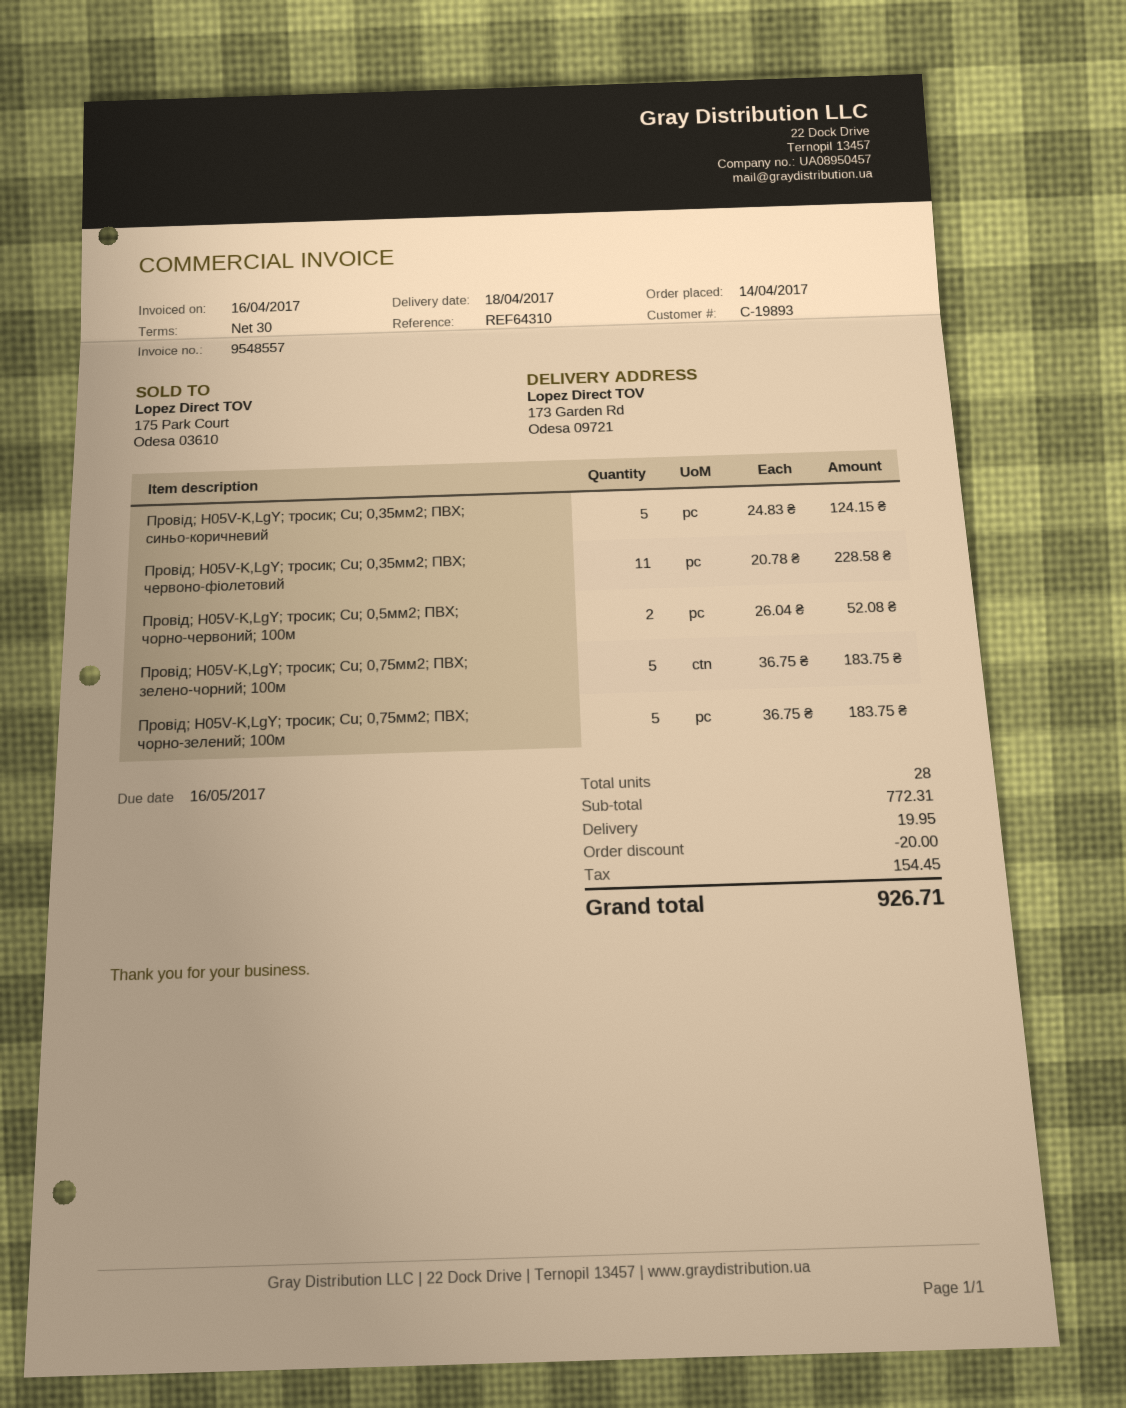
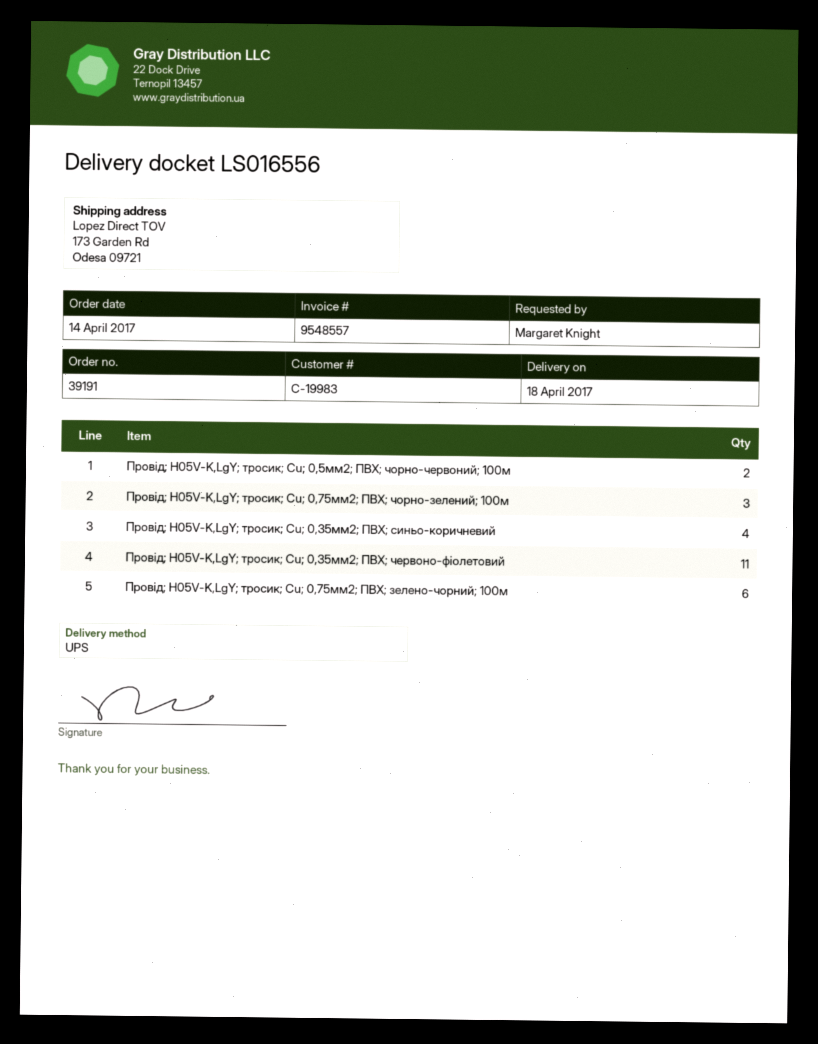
customer number: C-19893 -> C-19983
Провід; H05V-K,LgY; тросик; Cu; 0,35мм2; ПВХ; синьо-коричневий: 5 -> 4
Провід; H05V-K,LgY; тросик; Cu; 0,75мм2; ПВХ; зелено-чорний; 100м: 5 -> 6
Провід; H05V-K,LgY; тросик; Cu; 0,75мм2; ПВХ; чорно-зелений; 100м: 5 -> 3

